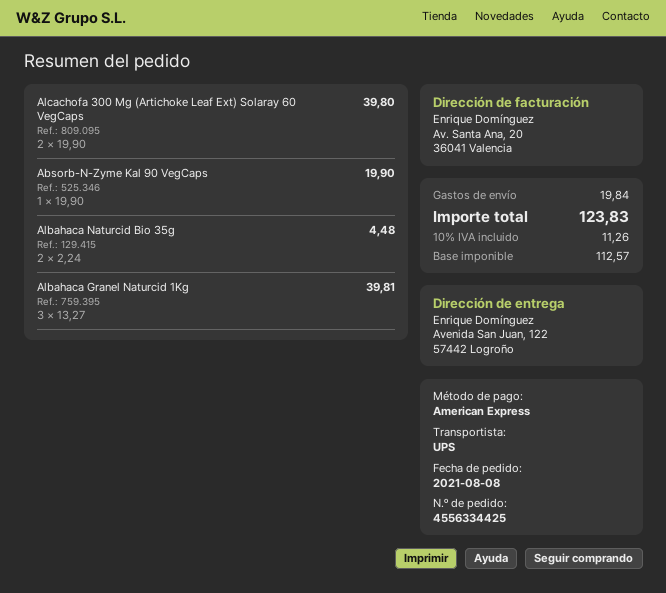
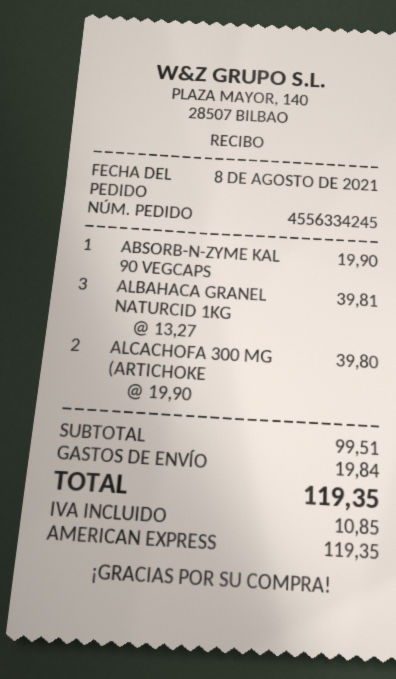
order number: 4556334425 -> 4556334245
Albahaca Naturcid Bio 35g: 2 x 2.24 = 4.48 -> none
tax: 11.26 -> 10.85
total: 123.83 -> 119.35

